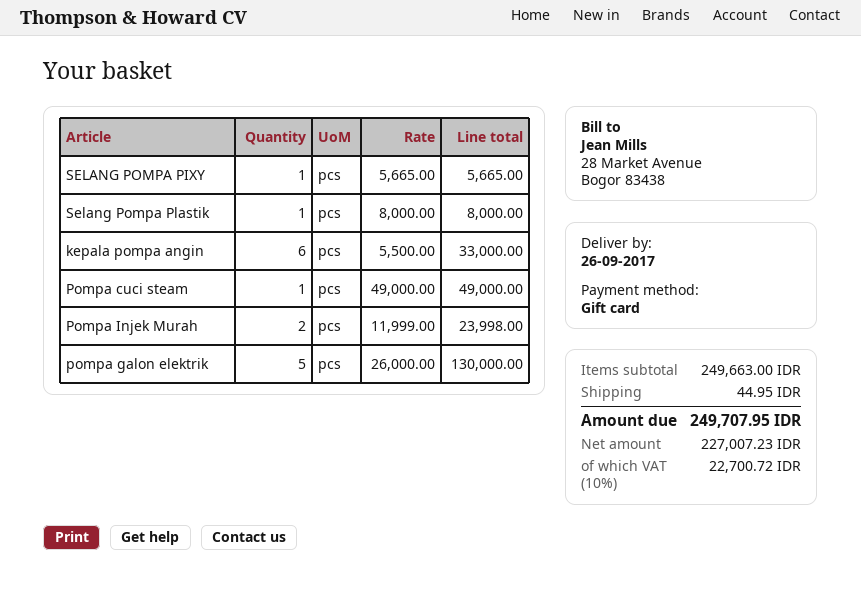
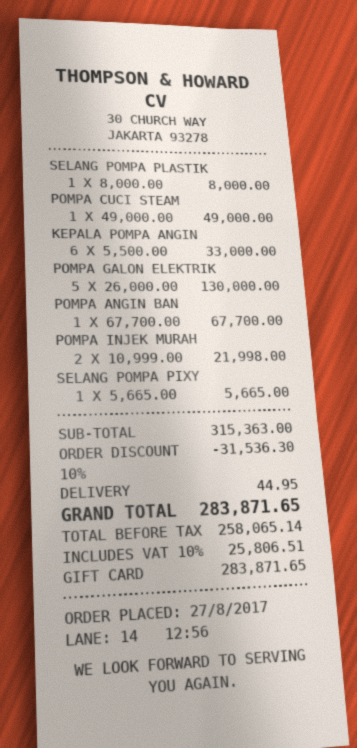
Pompa Injek Murah: 2 x 11999.00 = 23998.00 -> 2 x 10999.00 = 21998.00
POMPA ANGIN BAN: none -> 1 x 67700.00 = 67700.00
subtotal: 249663.00 -> 315363.00
discount: none -> 10% = 31536.30
net: 227007.23 -> 258065.14
tax: 10% = 22700.72 -> 10% = 25806.51
total: 249707.95 -> 283871.65

